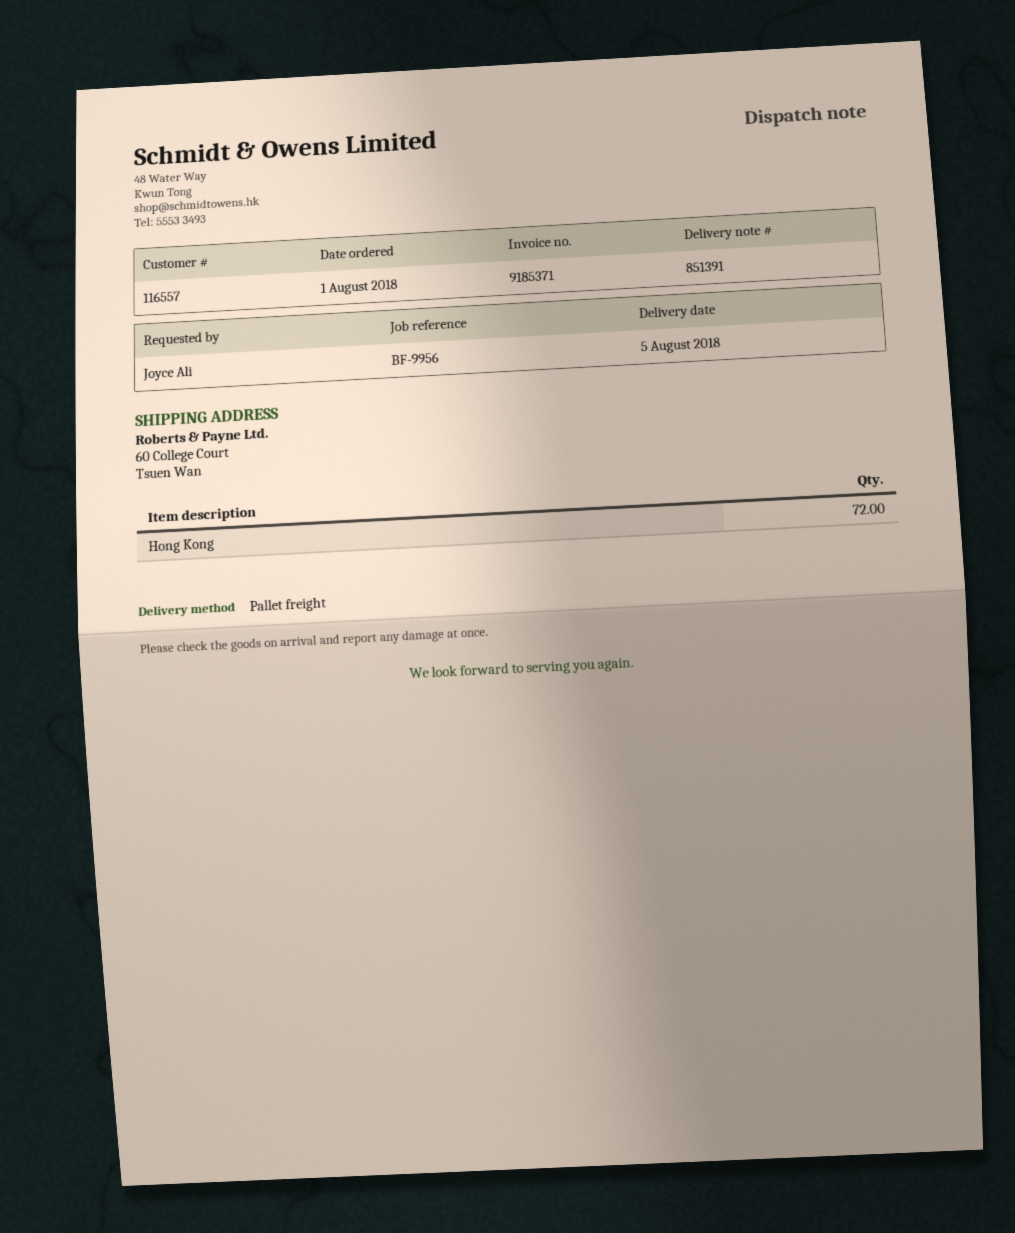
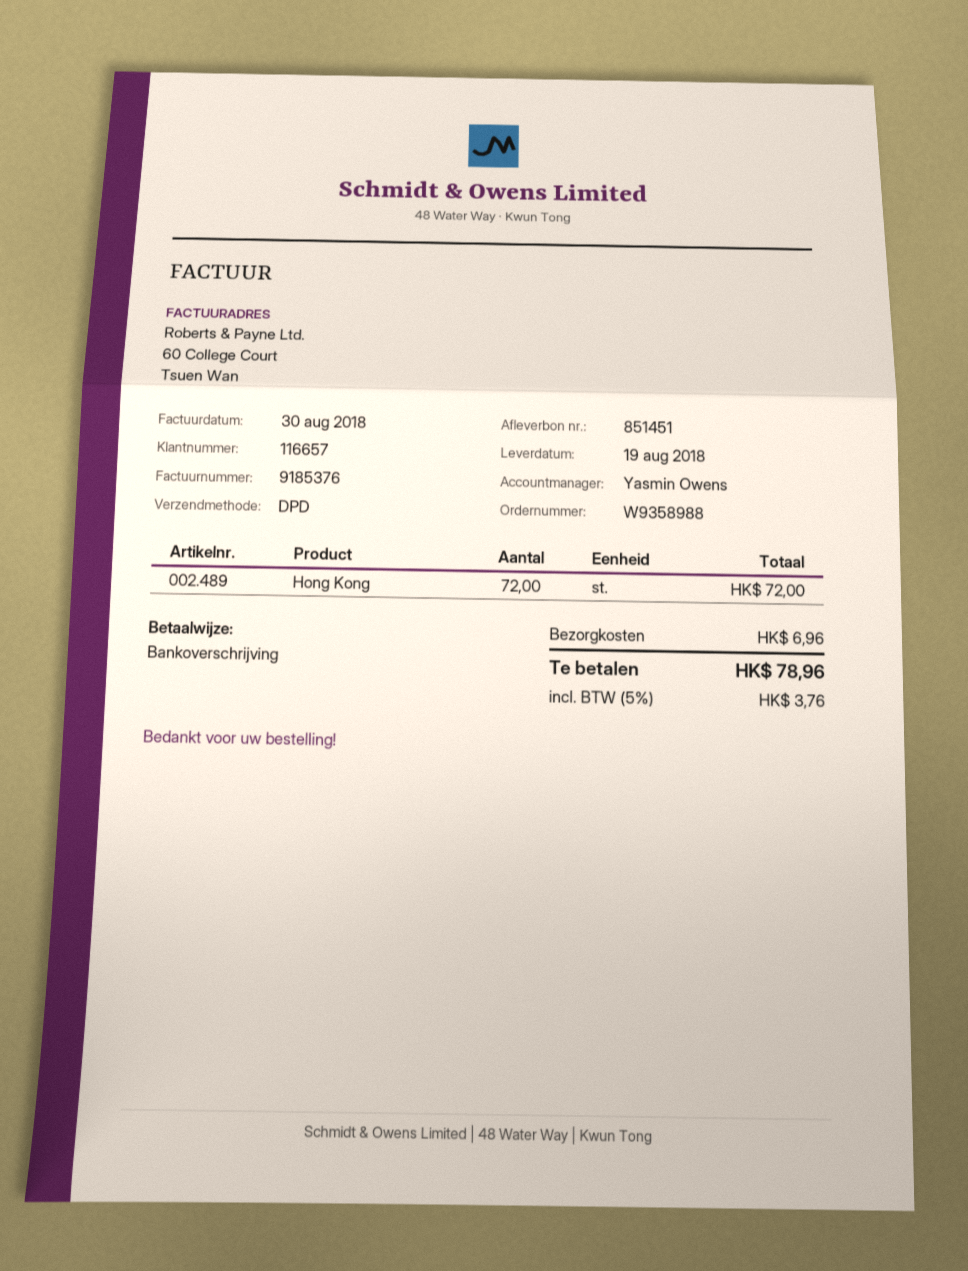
delivery note number: 851391 -> 851451
delivery date: 2018-08-05 -> 2018-08-19
invoice number: 9185371 -> 9185376
customer number: 116557 -> 116657
shipping method: pallet freight -> DPD

